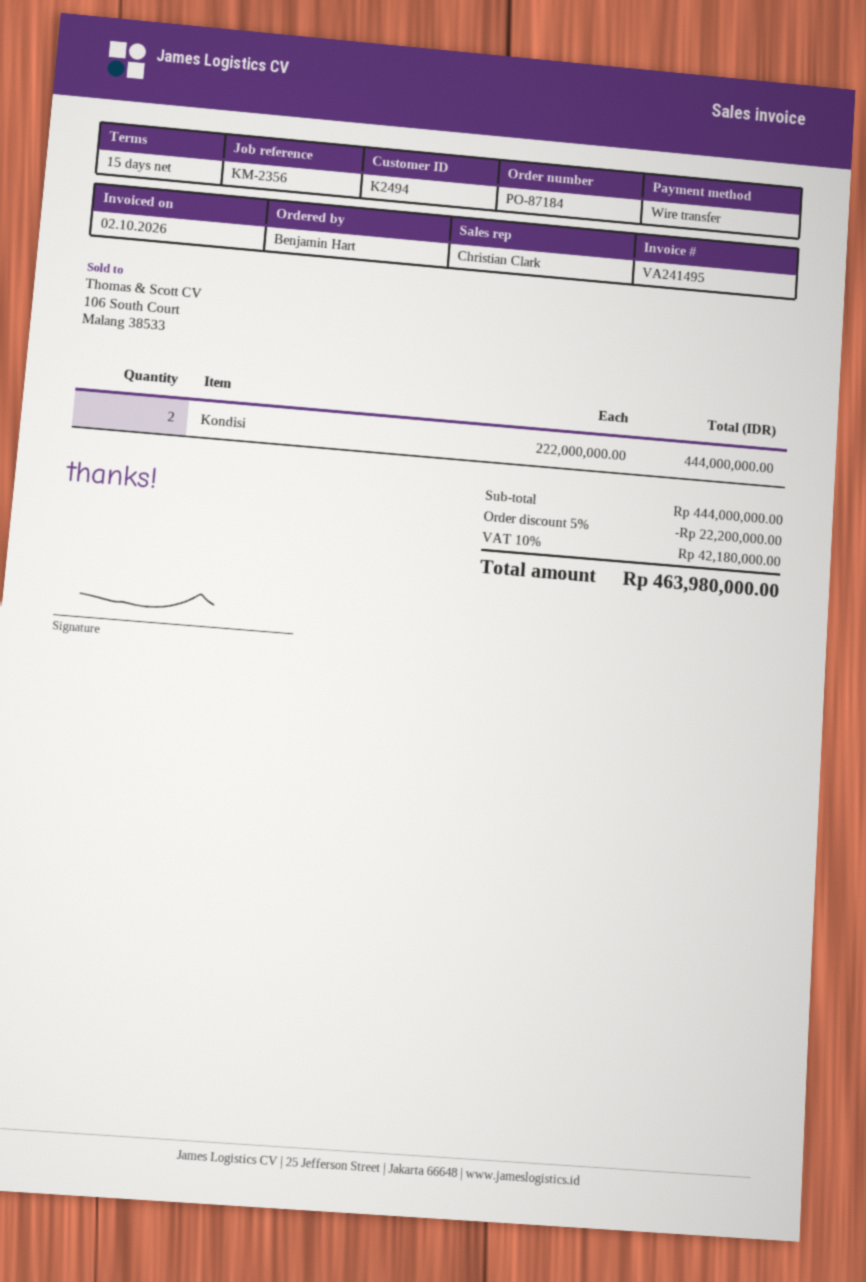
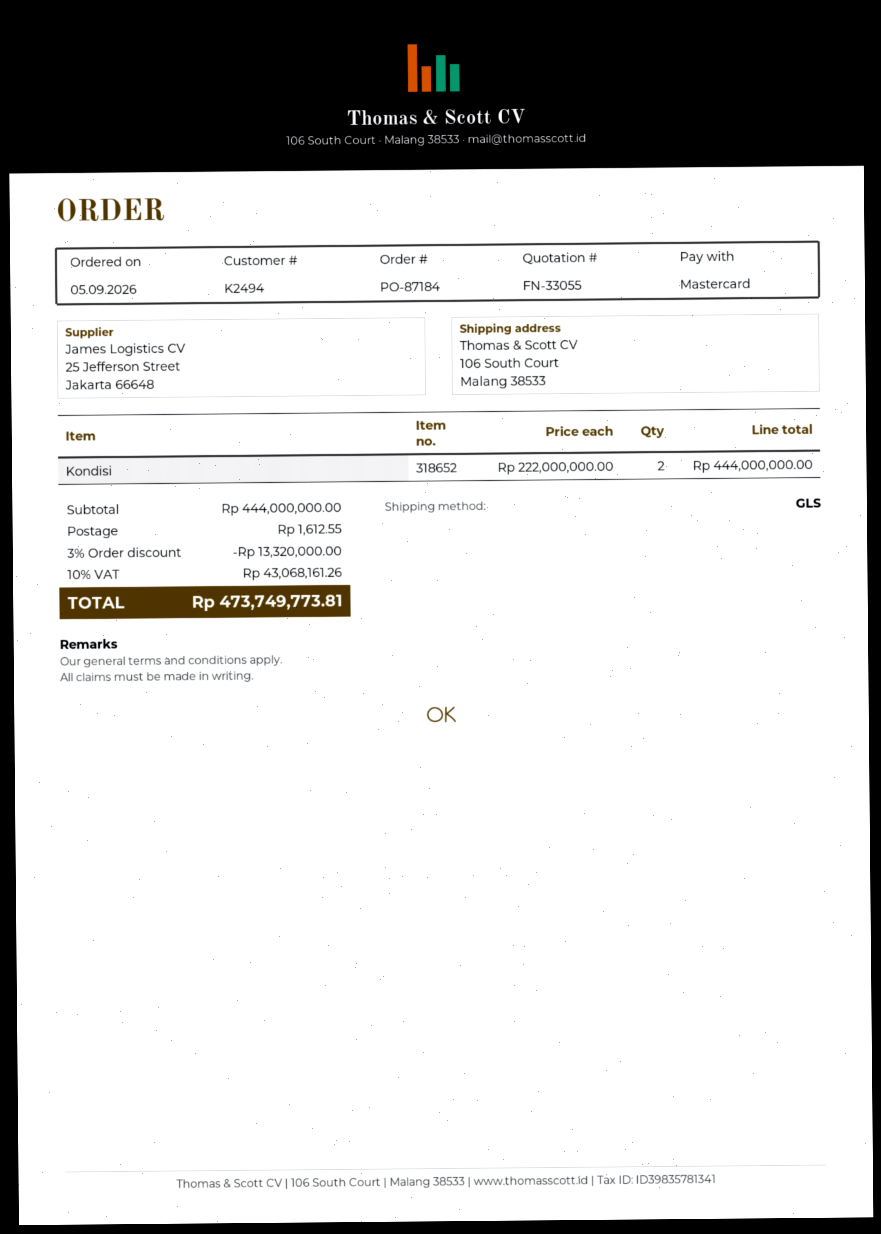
payment method: bank transfer -> Mastercard
discount: 5% = 22200000.00 -> 3% = 13320000.00
shipping: none -> 1612.55
tax: 10% = 42180000.00 -> 10% = 43068161.26
total: 463980000.00 -> 473749773.81

